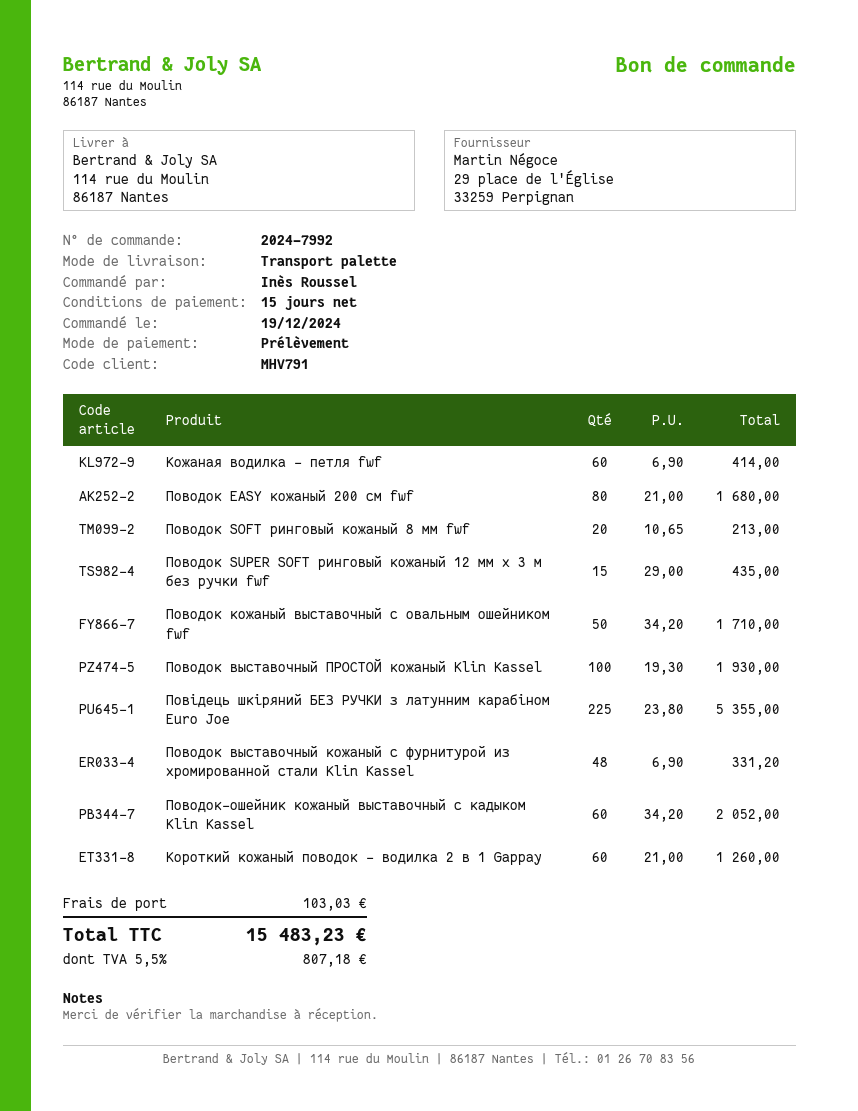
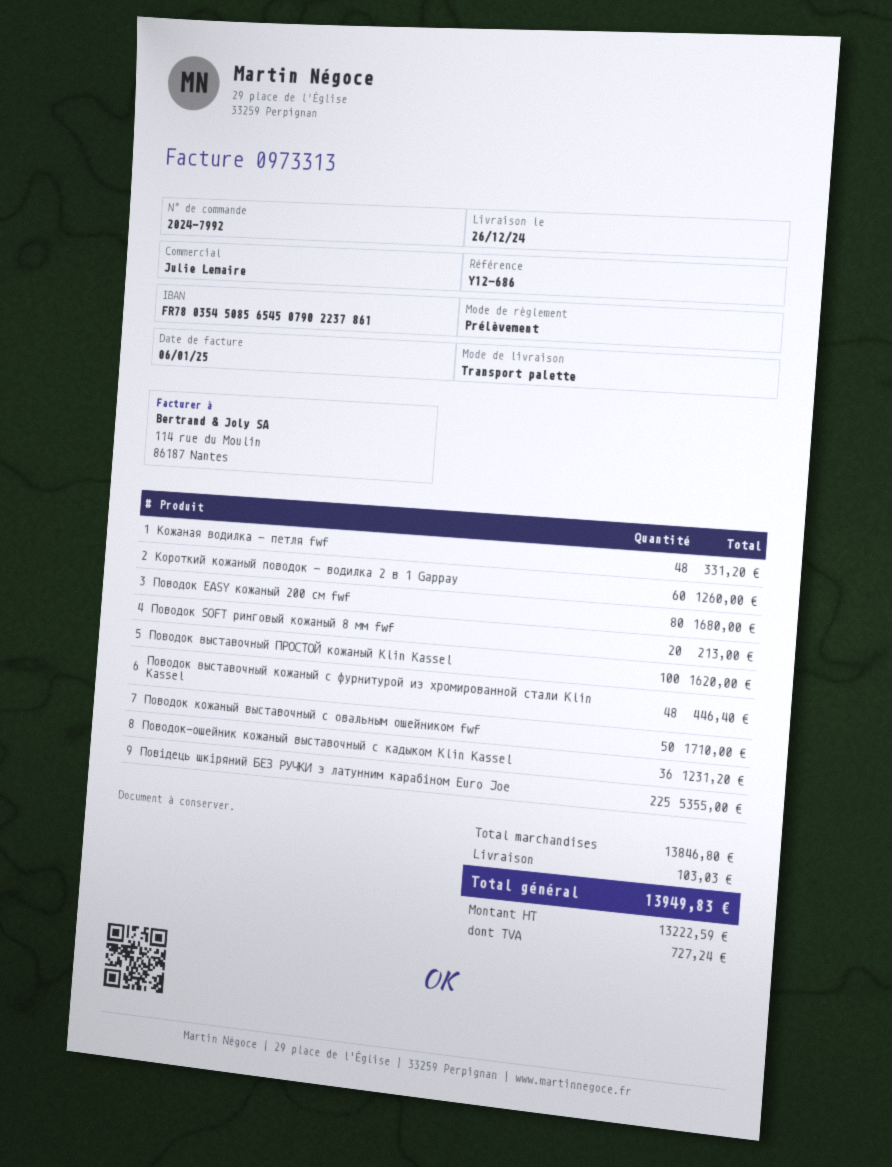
Кожаная водилка - петля fwf: 60 for 414.00 -> 48 for 331.20
Поводок SUPER SOFT ринговый кожаный 12 мм х 3 м без ручки fwf: 15 for 435.00 -> none
Поводок выставочный ПРОСТОЙ кожаный Klin Kassel: 100 for 1930.00 -> 100 for 1620.00
Поводок выставочный кожаный с фурнитурой из хромированной стали Klin Kassel: 48 for 331.20 -> 48 for 446.40
Поводок-ошейник кожаный выставочный с кадыком Klin Kassel: 60 for 2052.00 -> 36 for 1231.20
tax: 807.18 -> 727.24
total: 15483.23 -> 13949.83

